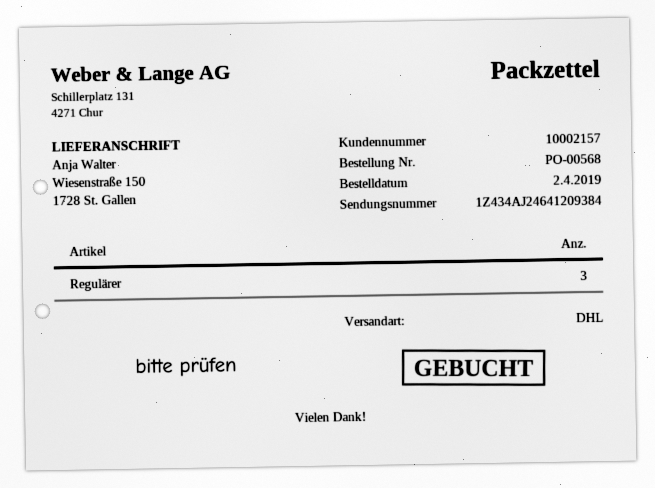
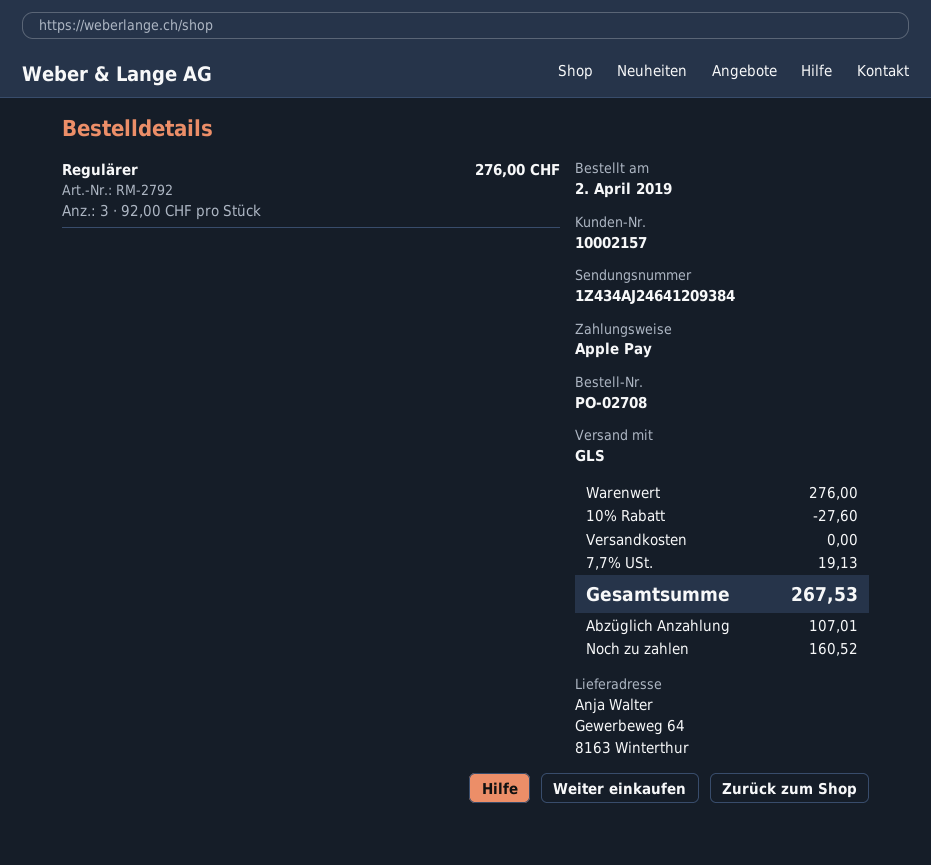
order number: PO-00568 -> PO-02708
shipping method: DHL -> GLS
ship to: Wiesenstraße 150, 1728 St. Gallen -> Gewerbeweg 64, 8163 Winterthur

